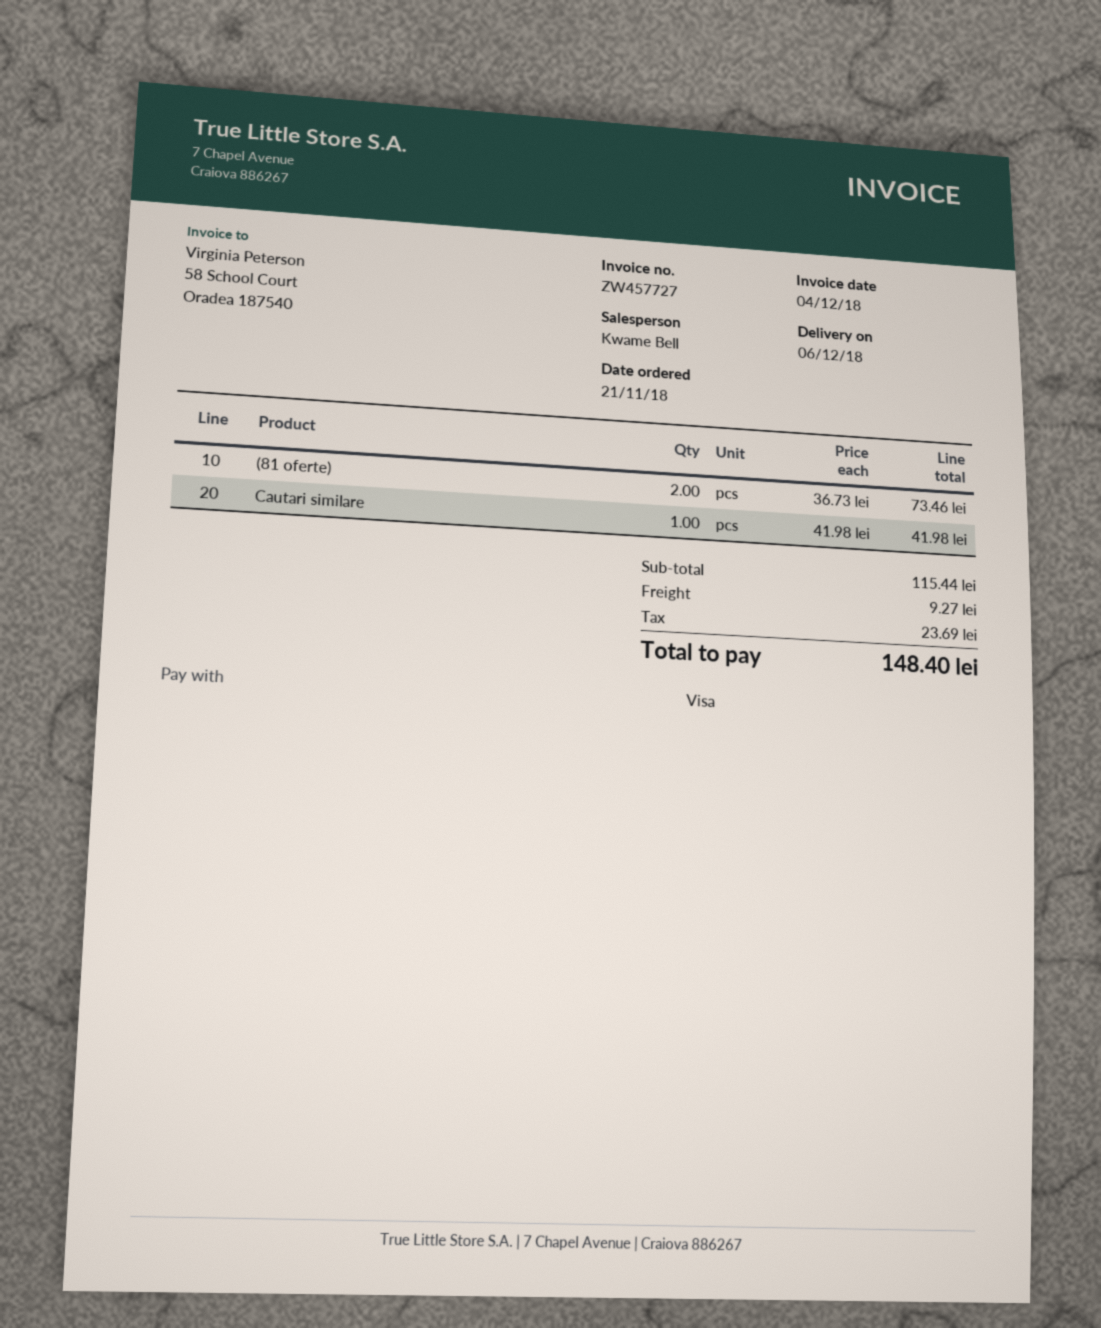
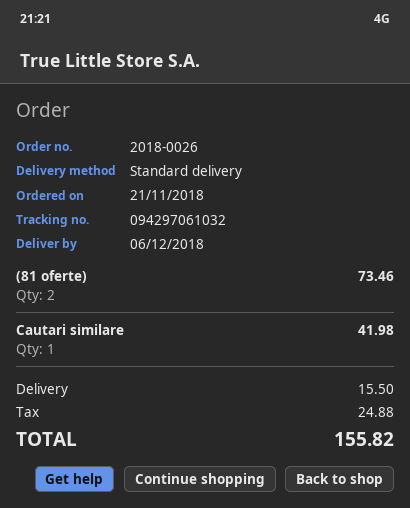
shipping: 9.27 -> 15.50
tax: 23.69 -> 24.88
total: 148.40 -> 155.82

